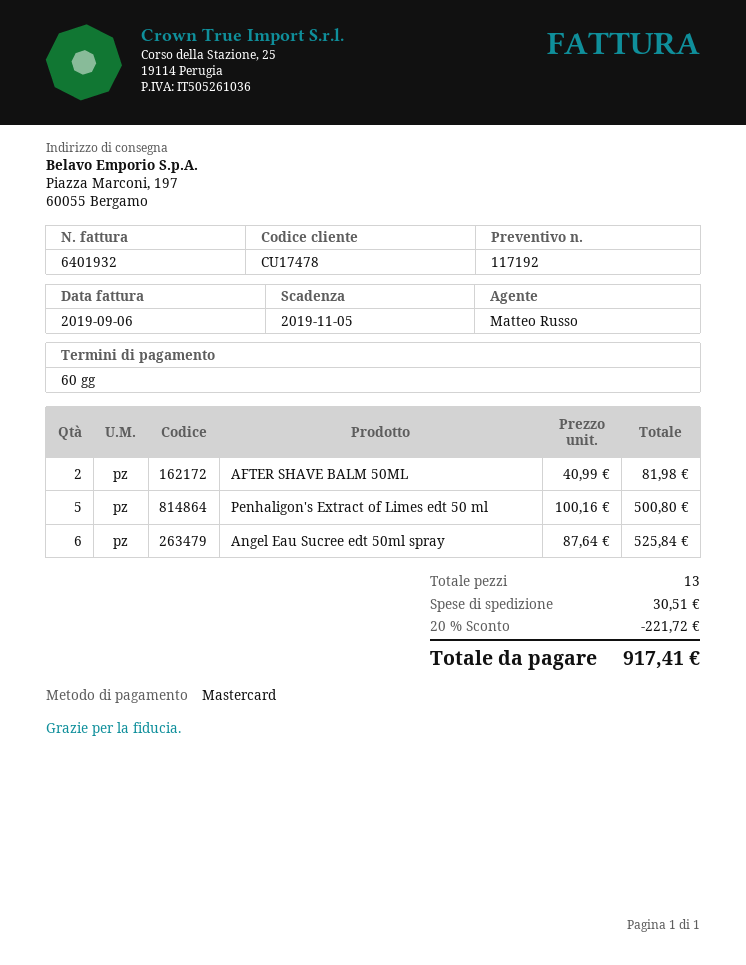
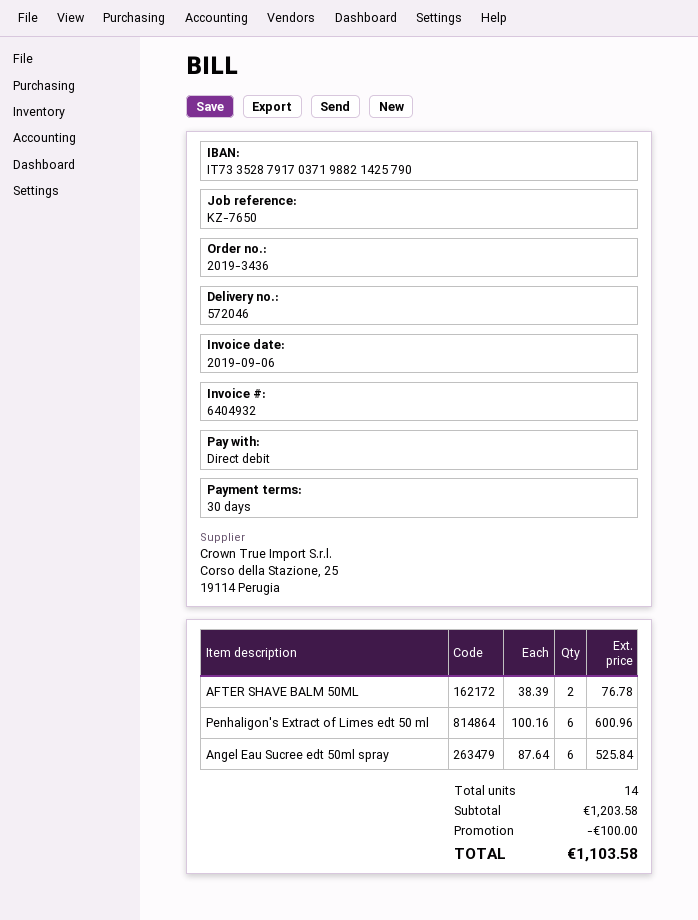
invoice number: 6401932 -> 6404932
payment terms: 60 days -> 30 days
payment method: Mastercard -> direct debit
AFTER SHAVE BALM 50ML: 2 x 40.99 = 81.98 -> 2 x 38.39 = 76.78
Penhaligon's Extract of Limes edt 50 ml: 5 x 100.16 = 500.80 -> 6 x 100.16 = 600.96
total quantity: 13 -> 14
discount: 221.72 -> 100.00
shipping: 30.51 -> none
total: 917.41 -> 1103.58

